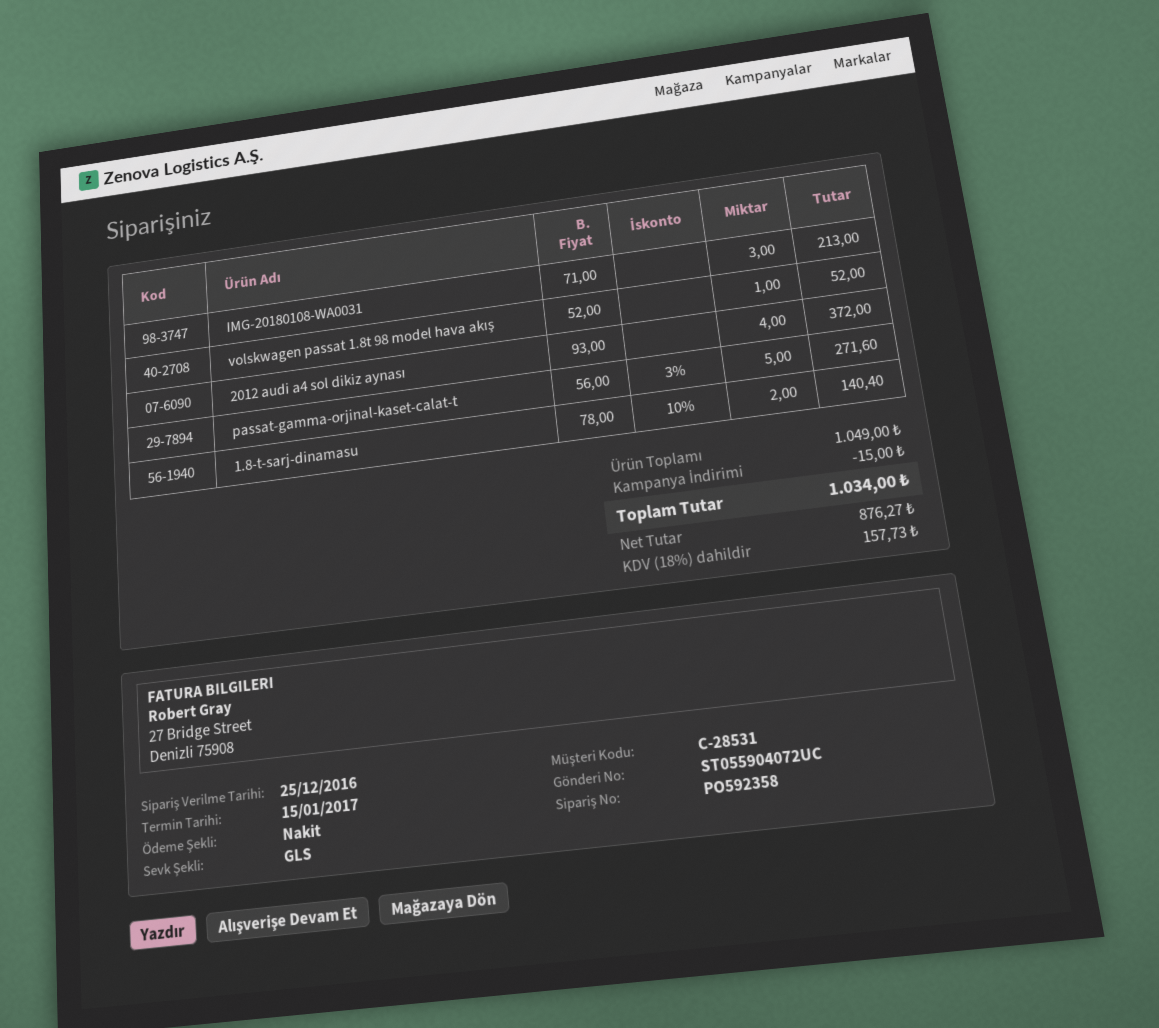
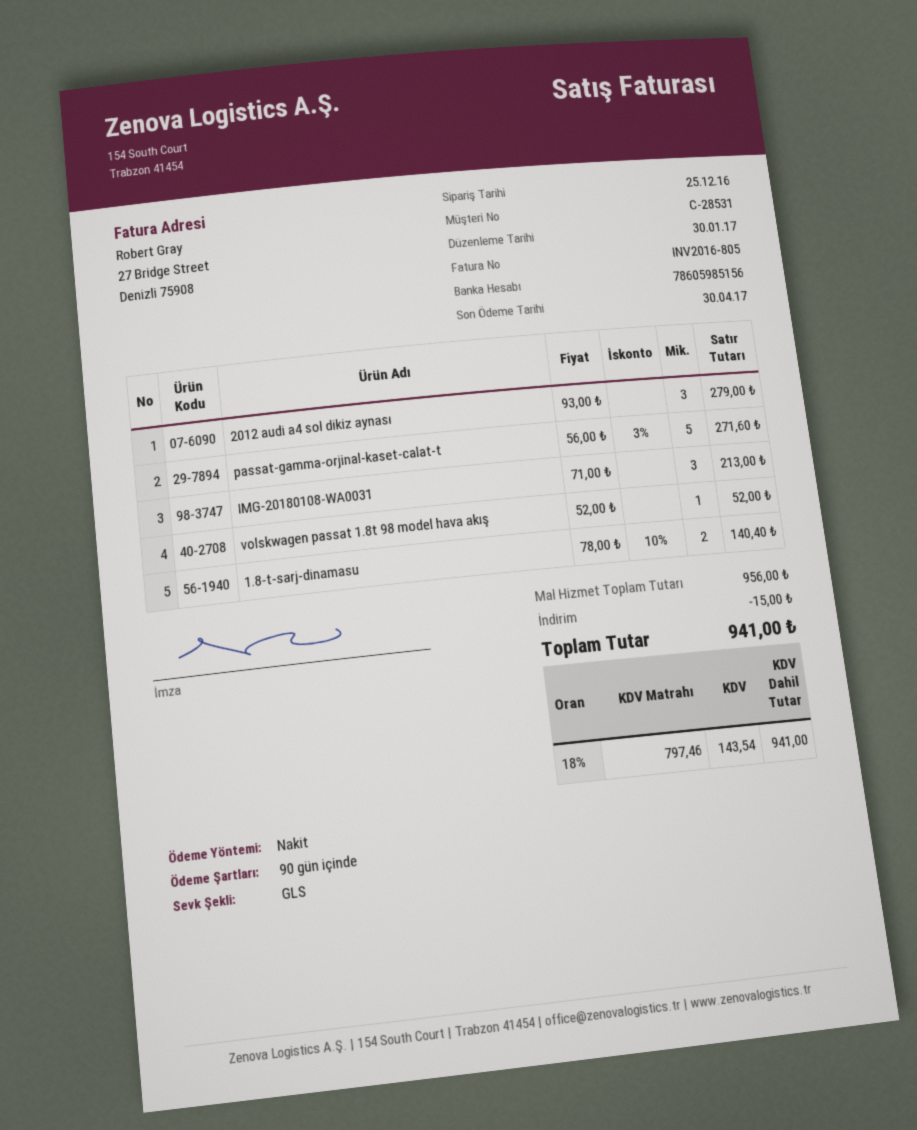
2012 audi a4 sol dikiz aynası: 4 x 93.00 = 372.00 -> 3 x 93.00 = 279.00
subtotal: 1049.00 -> 956.00
net: 876.27 -> 797.46
tax: 18% = 157.73 -> 18% = 143.54
total: 1034.00 -> 941.00

